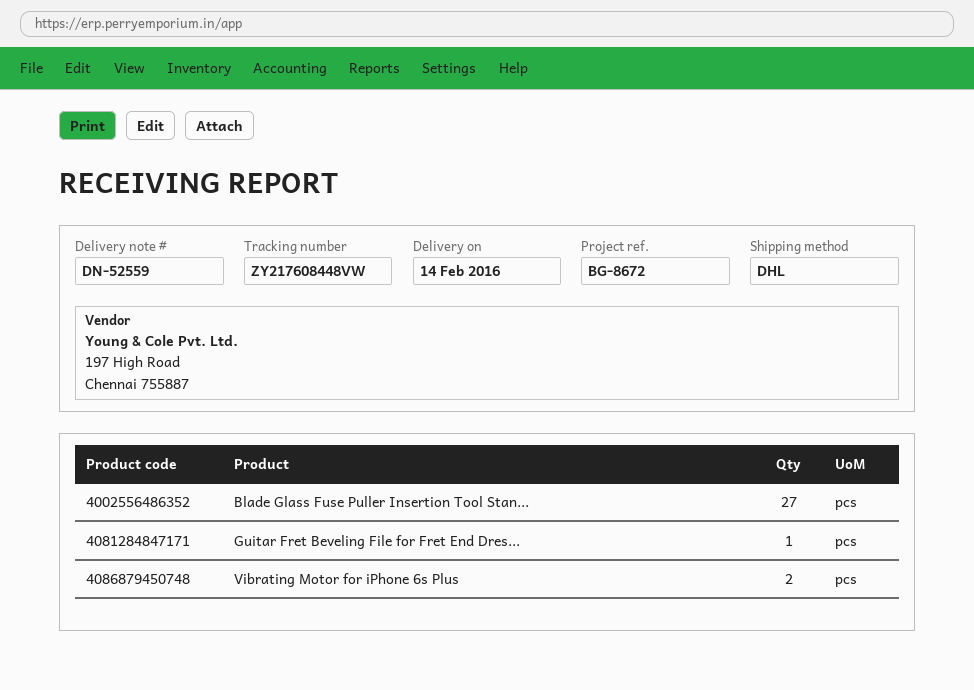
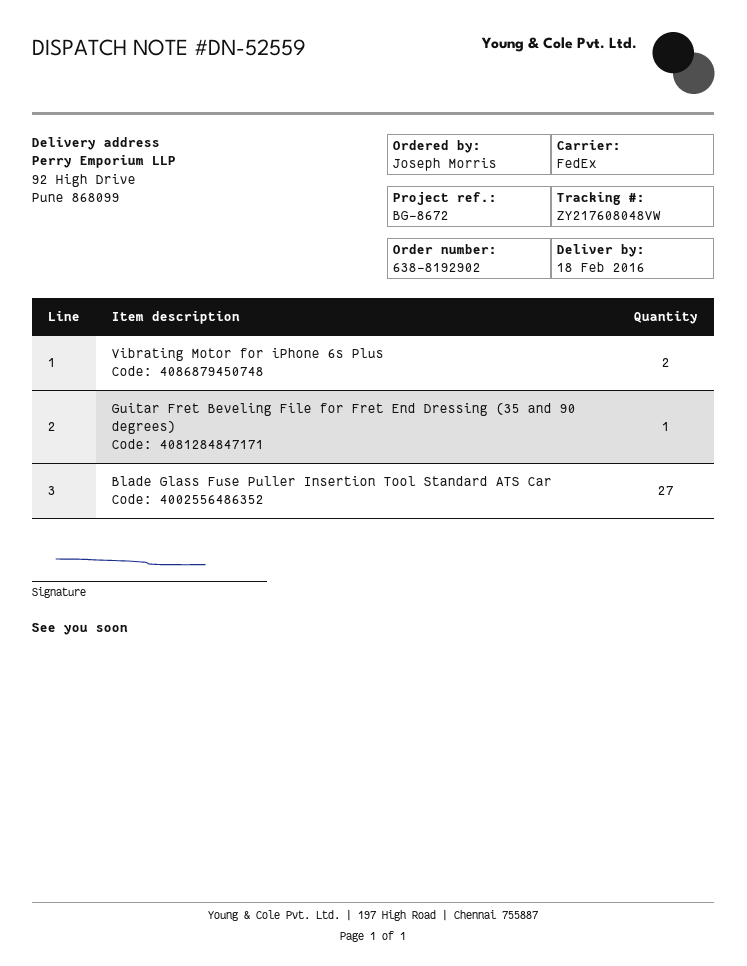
delivery date: 2016-02-14 -> 2016-02-18
shipping method: DHL -> FedEx
tracking number: ZY217608448VW -> ZY217608048VW

